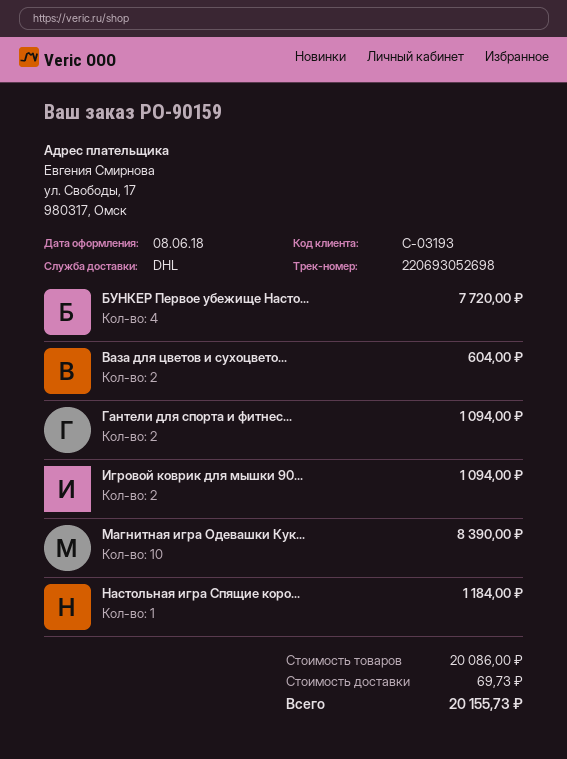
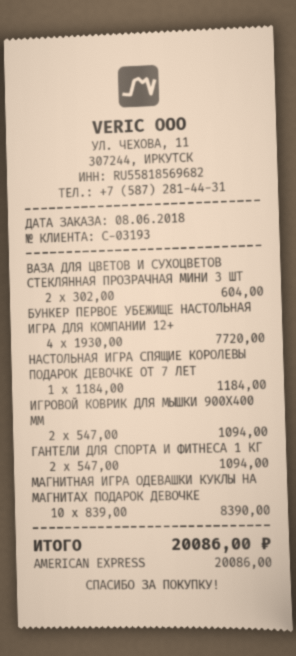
shipping: 69.73 -> none
total: 20155.73 -> 20086.00

